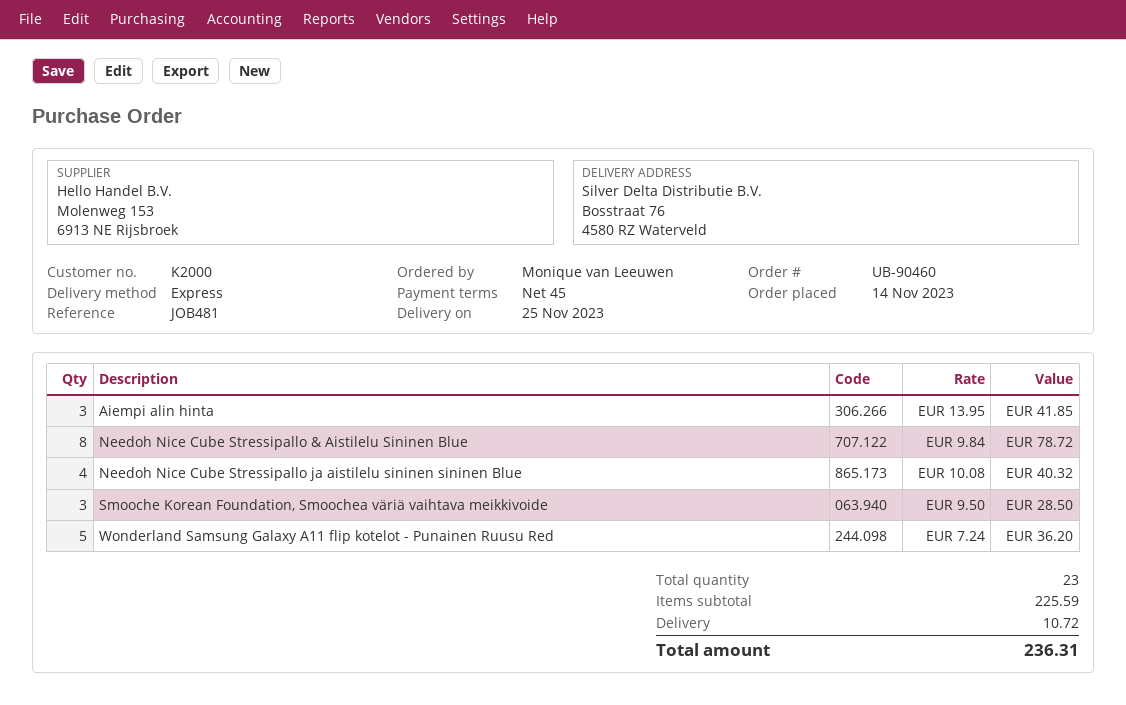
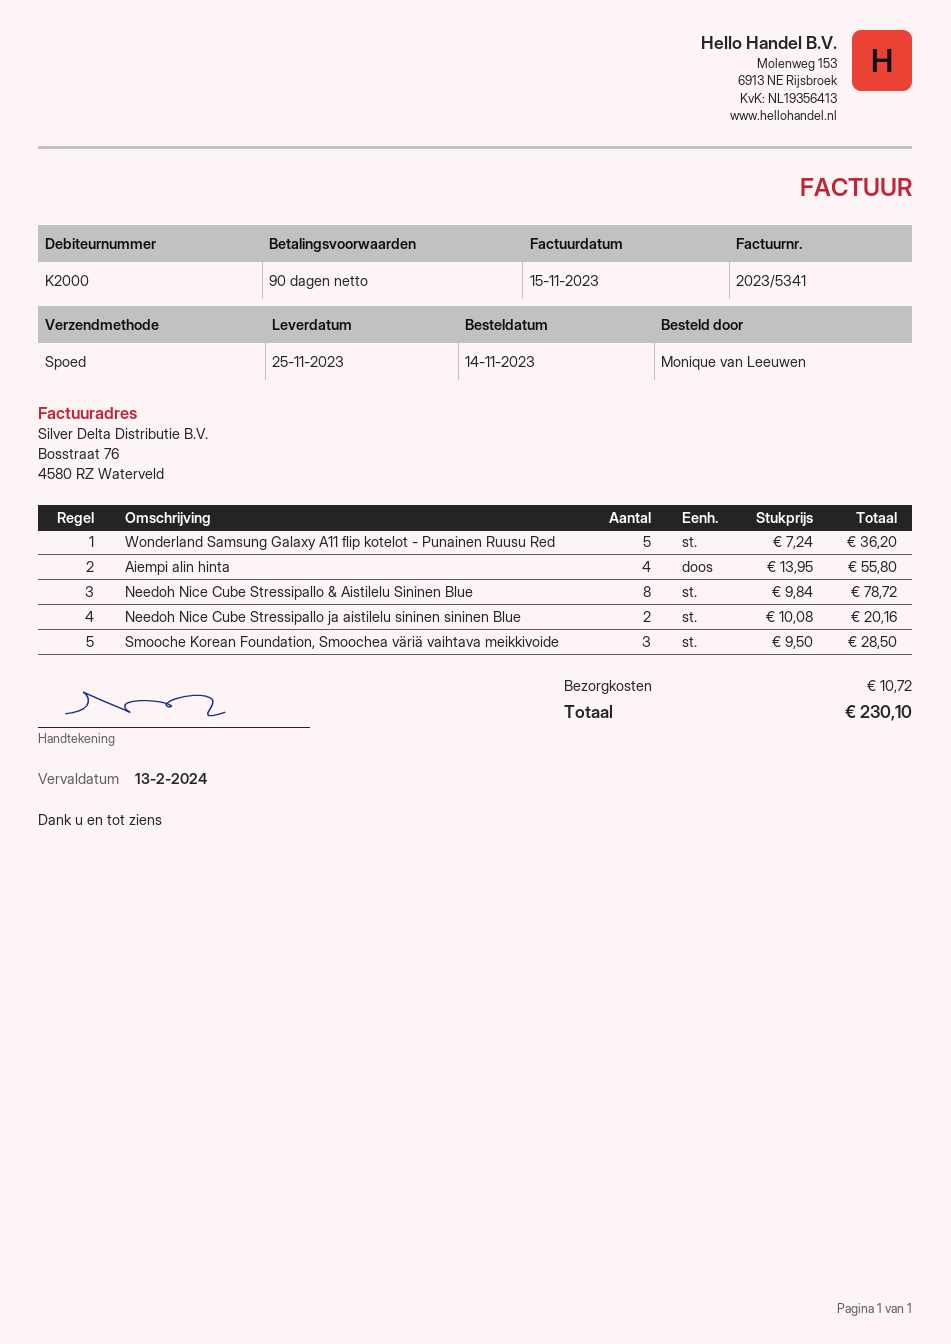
payment terms: 45 days -> 90 days
Aiempi alin hinta: 3 x 13.95 = 41.85 -> 4 x 13.95 = 55.80
Needoh Nice Cube Stressipallo ja aistilelu sininen sininen Blue: 4 x 10.08 = 40.32 -> 2 x 10.08 = 20.16
total: 236.31 -> 230.10

